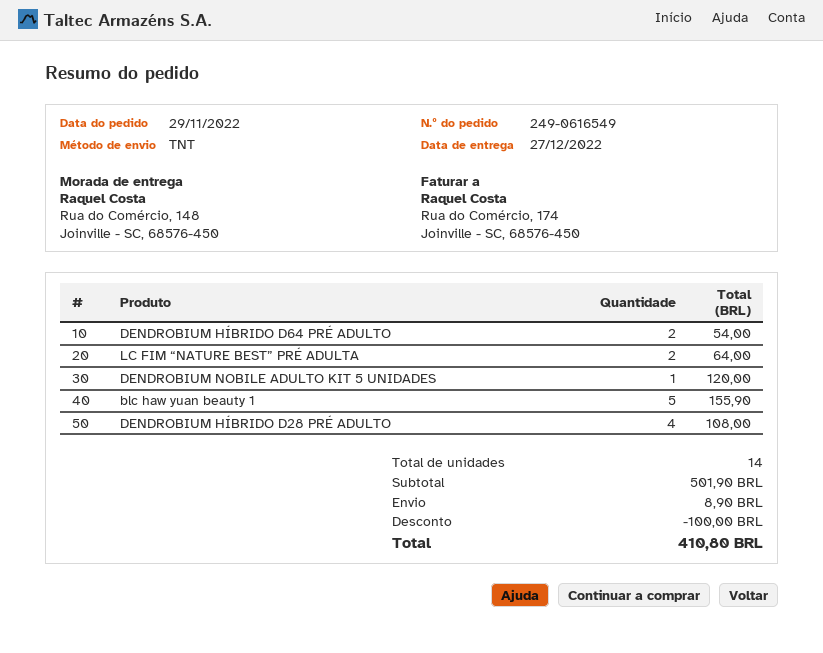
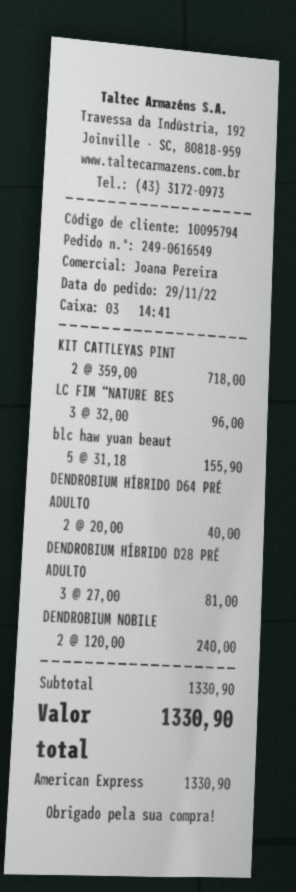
DENDROBIUM HÍBRIDO D64 PRÉ ADULTO: 2 for 54.00 -> 2 for 40.00
LC FIM “NATURE BEST” PRÉ ADULTA: 2 for 64.00 -> 3 for 96.00
DENDROBIUM NOBILE ADULTO KIT 5 UNIDADES: 1 for 120.00 -> 2 for 240.00
DENDROBIUM HÍBRIDO D28 PRÉ ADULTO: 4 for 108.00 -> 3 for 81.00
KIT CATTLEYAS PINT: none -> 2 for 718.00
subtotal: 501.90 -> 1330.90
discount: 100.00 -> none
shipping: 8.90 -> none
total: 410.80 -> 1330.90

